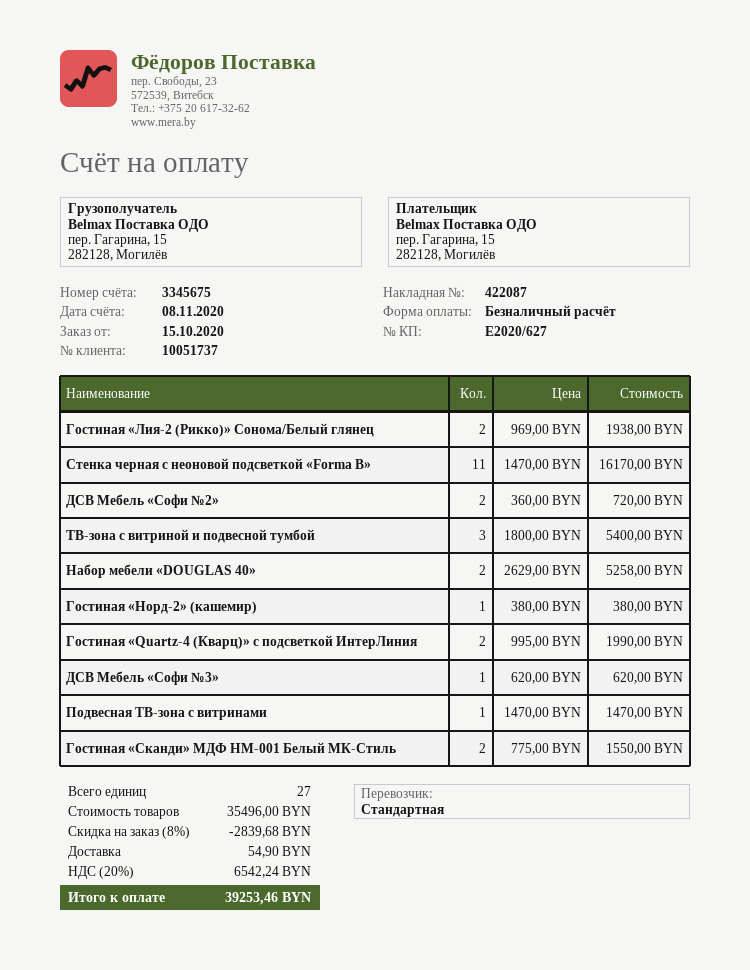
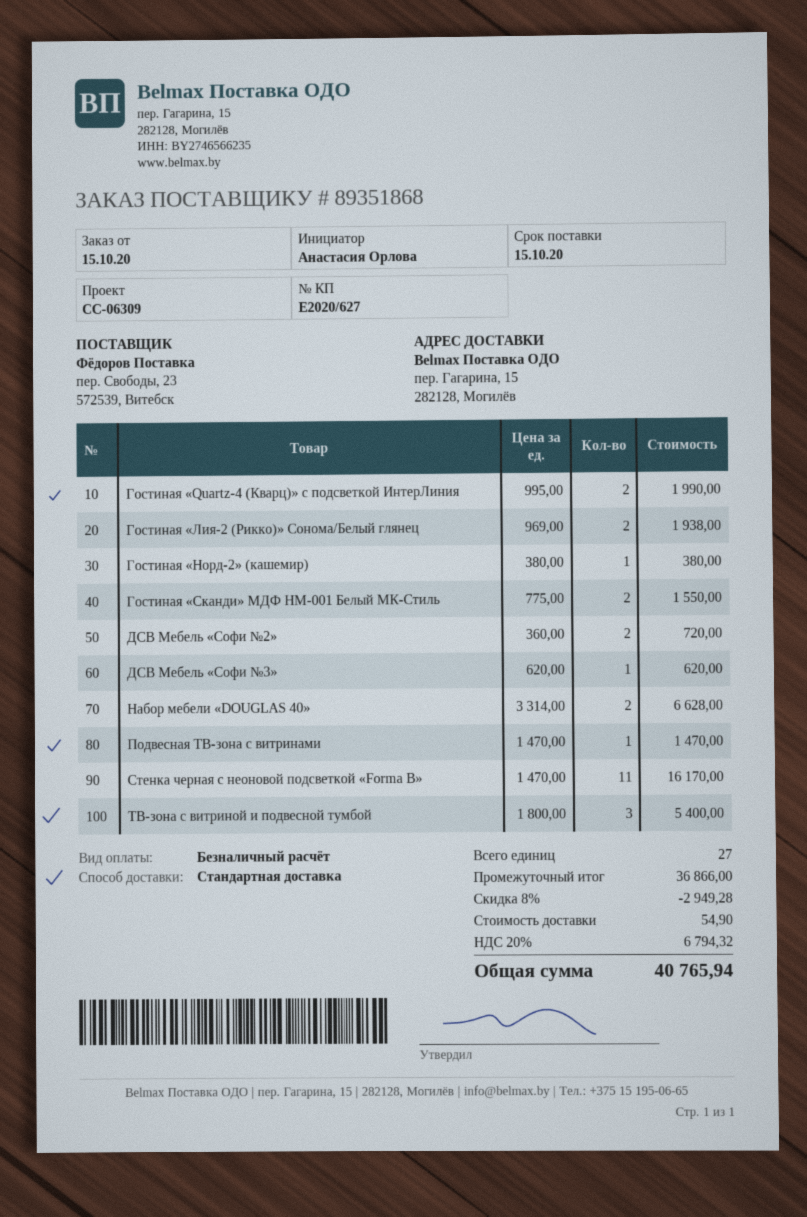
Набор мебели «DOUGLAS 40»: 2 x 2629.00 = 5258.00 -> 2 x 3314.00 = 6628.00
subtotal: 35496.00 -> 36866.00
discount: 8% = 2839.68 -> 8% = 2949.28
tax: 20% = 6542.24 -> 20% = 6794.32
total: 39253.46 -> 40765.94

